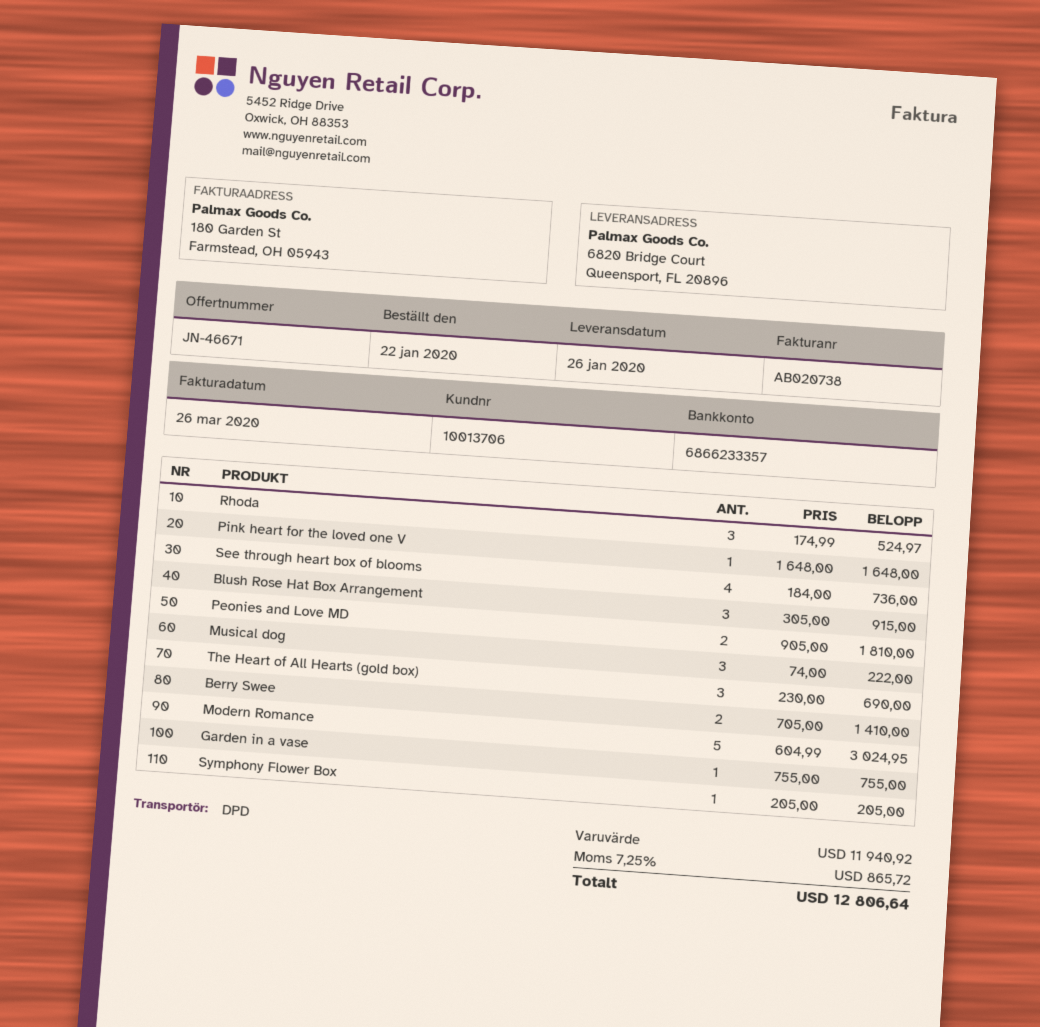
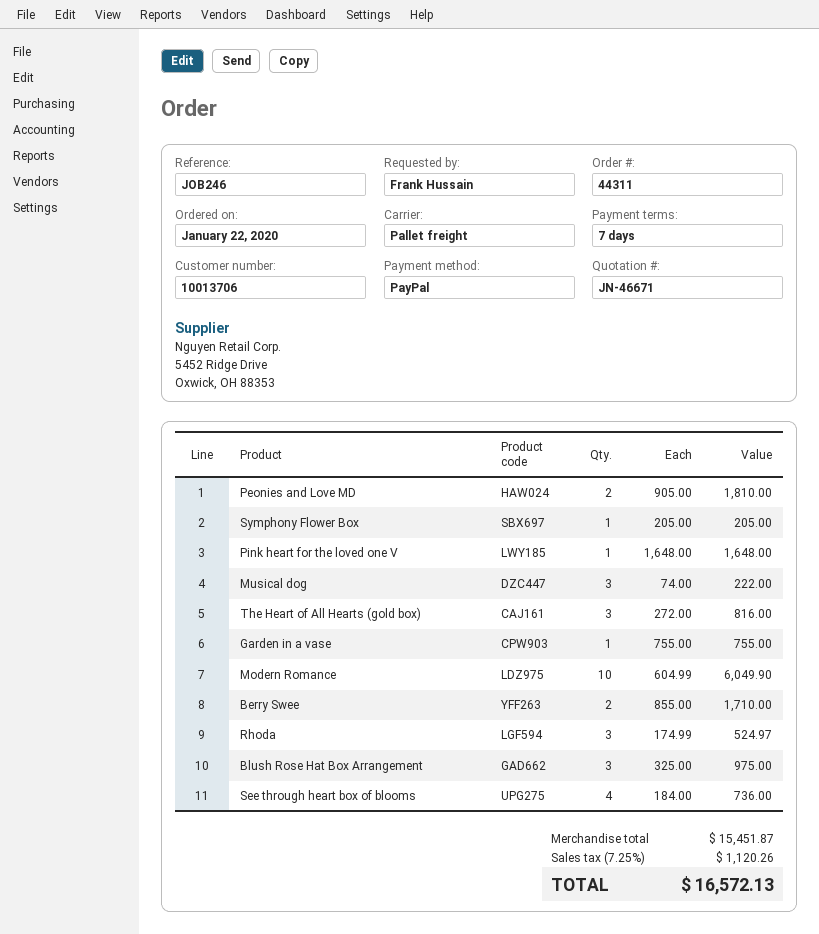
shipping method: DPD -> pallet freight
Blush Rose Hat Box Arrangement: 3 x 305.00 = 915.00 -> 3 x 325.00 = 975.00
The Heart of All Hearts (gold box): 3 x 230.00 = 690.00 -> 3 x 272.00 = 816.00
Berry Swee: 2 x 705.00 = 1410.00 -> 2 x 855.00 = 1710.00
Modern Romance: 5 x 604.99 = 3024.95 -> 10 x 604.99 = 6049.90
subtotal: 11940.92 -> 15451.87
tax: 7.25% = 865.72 -> 7.25% = 1120.26
total: 12806.64 -> 16572.13

